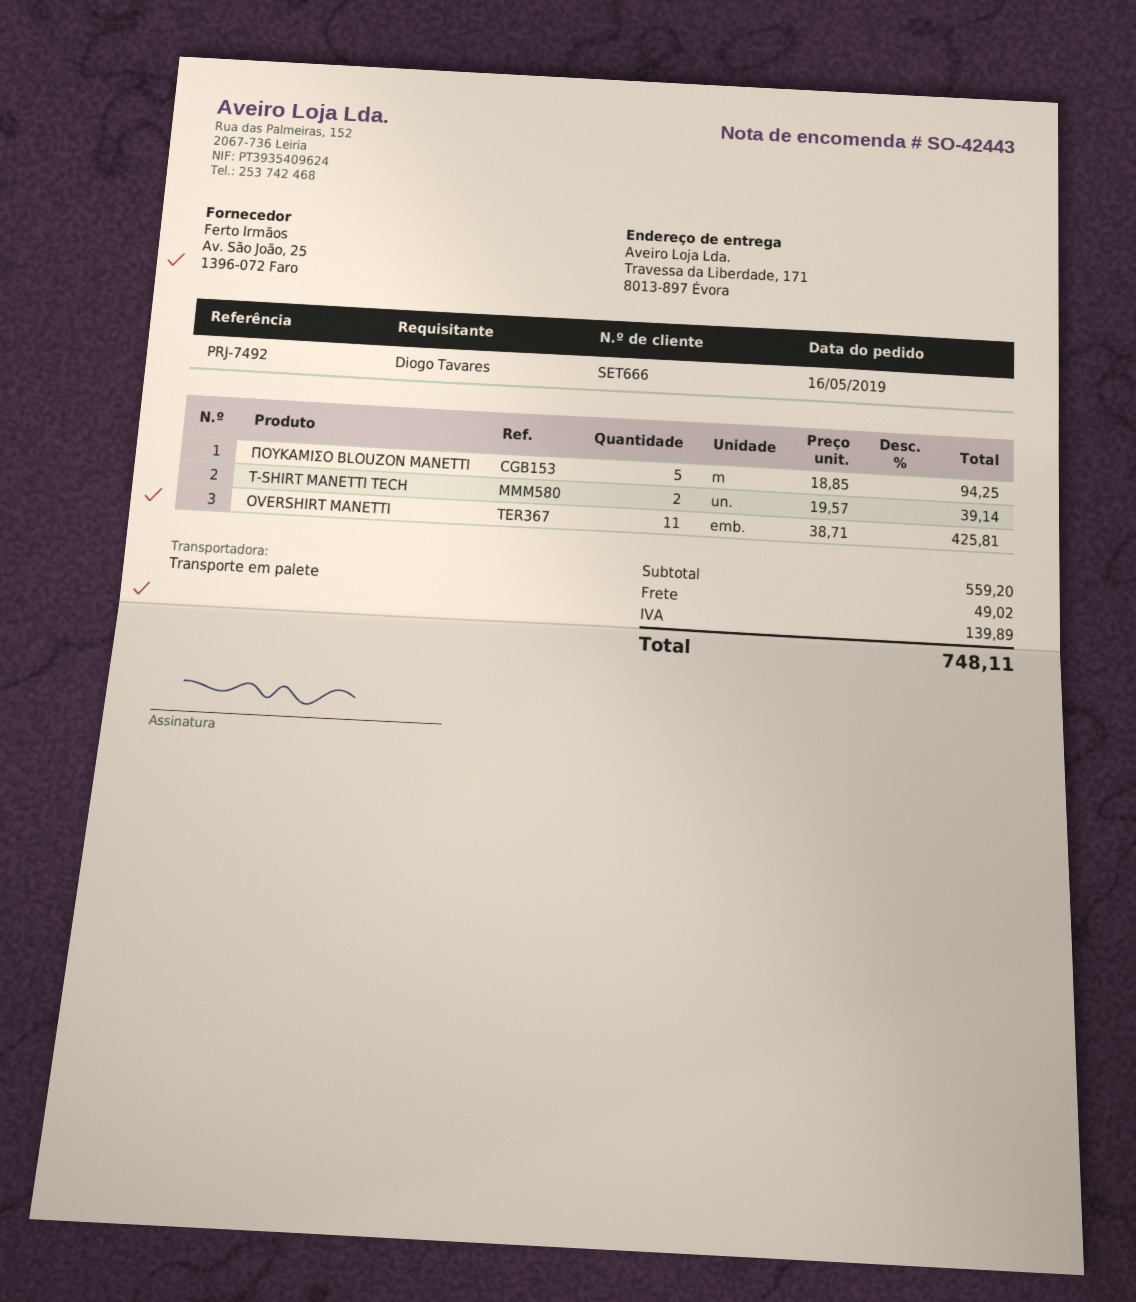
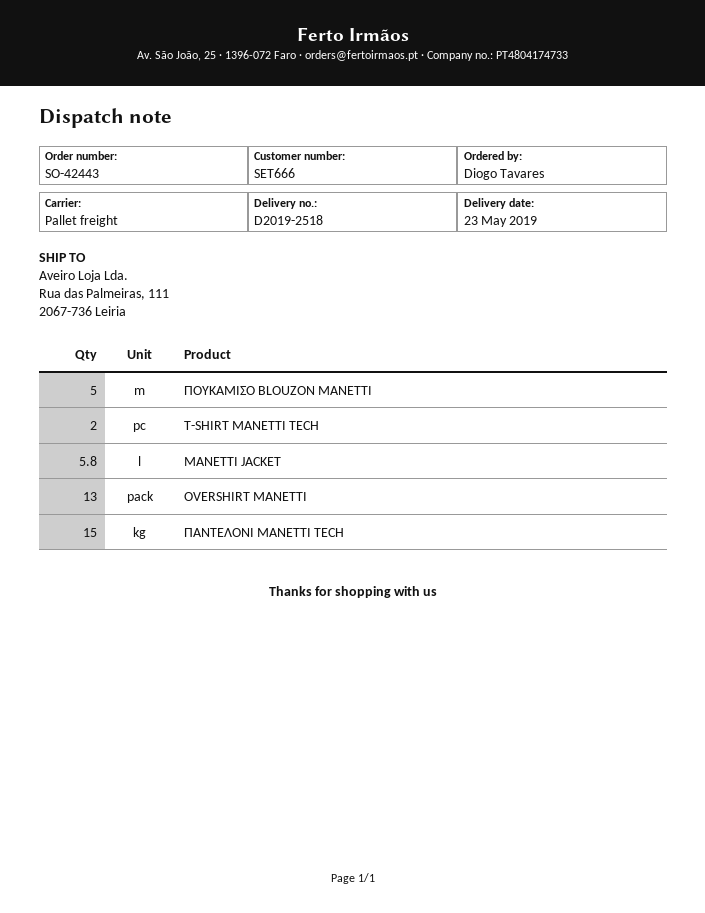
ship to: Travessa da Liberdade, 171, 8013-897 Évora -> Rua das Palmeiras, 111, 2067-736 Leiria
OVERSHIRT MANETTI: 11 -> 13
MANETTI JACKET: none -> 5.8
ΠΑΝΤΕΛΟΝΙ MANETTI TECH: none -> 15

